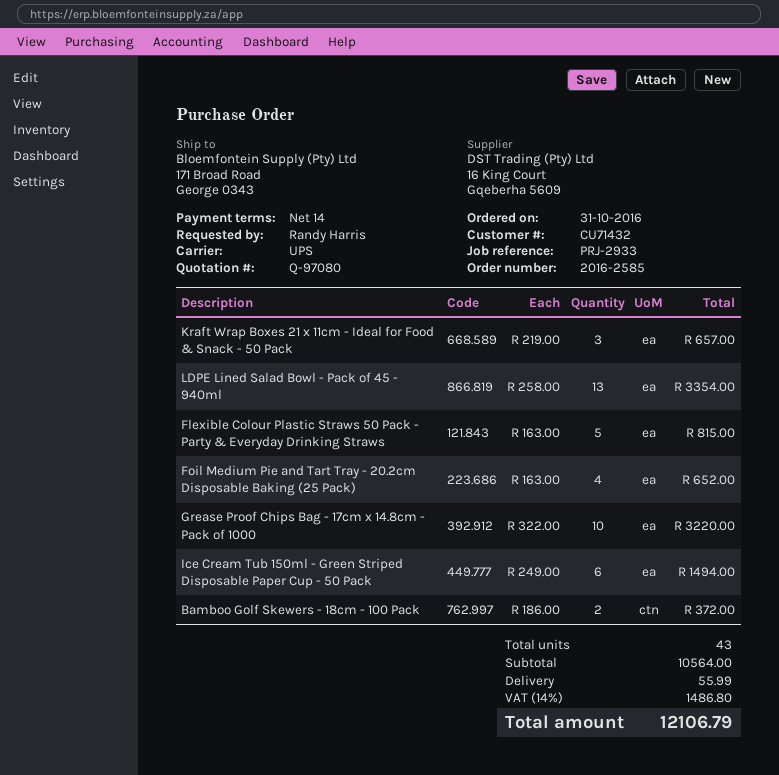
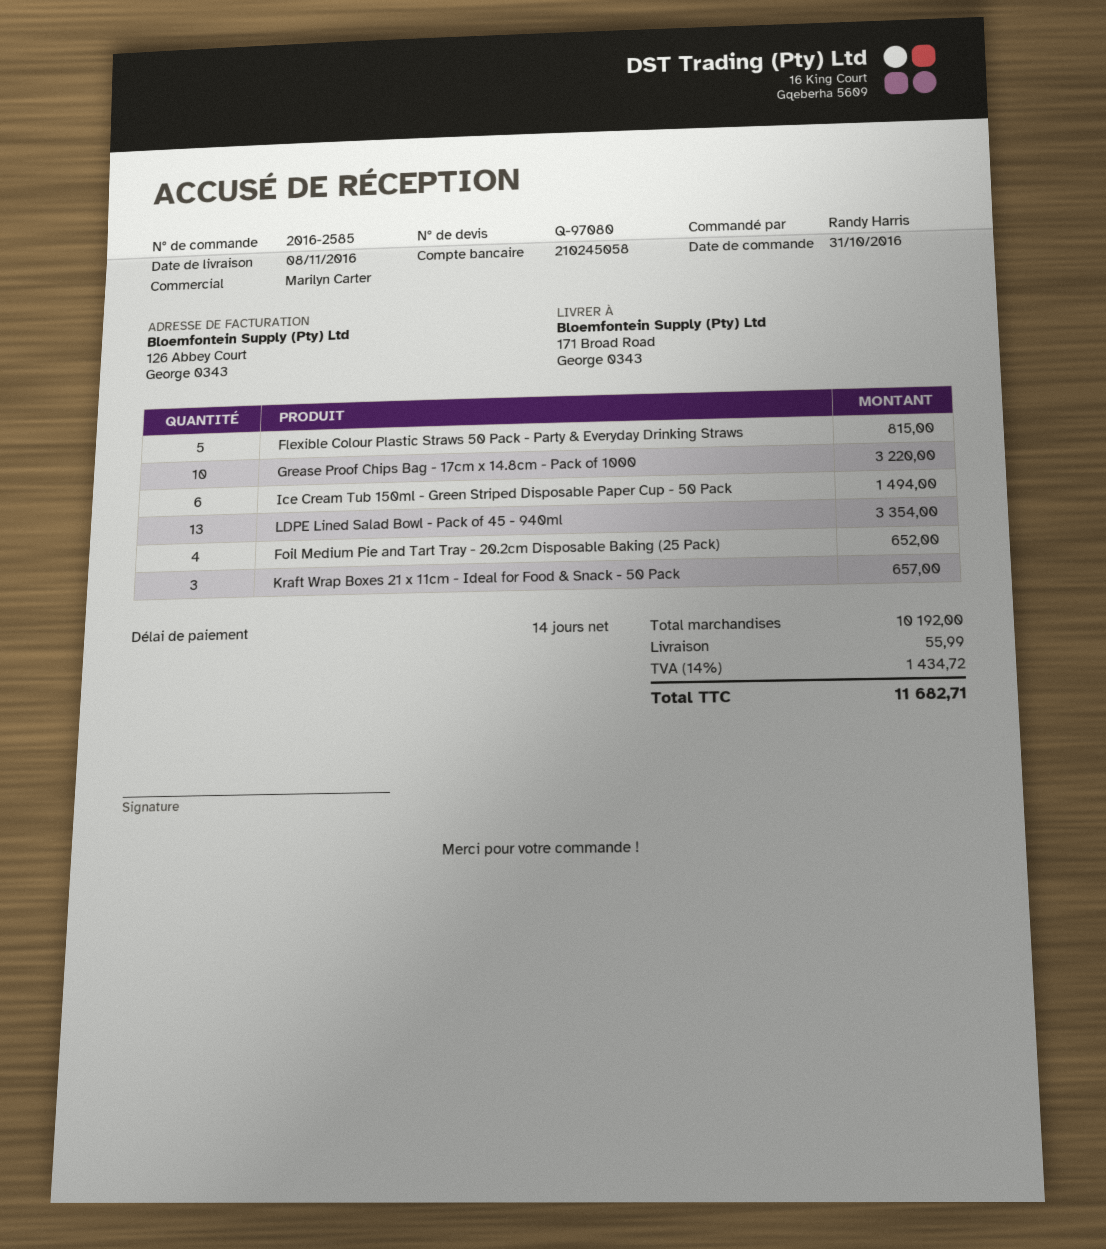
Bamboo Golf Skewers - 18cm - 100 Pack: 2 for 372.00 -> none
subtotal: 10564.00 -> 10192.00
tax: 14% = 1486.80 -> 14% = 1434.72
total: 12106.79 -> 11682.71

